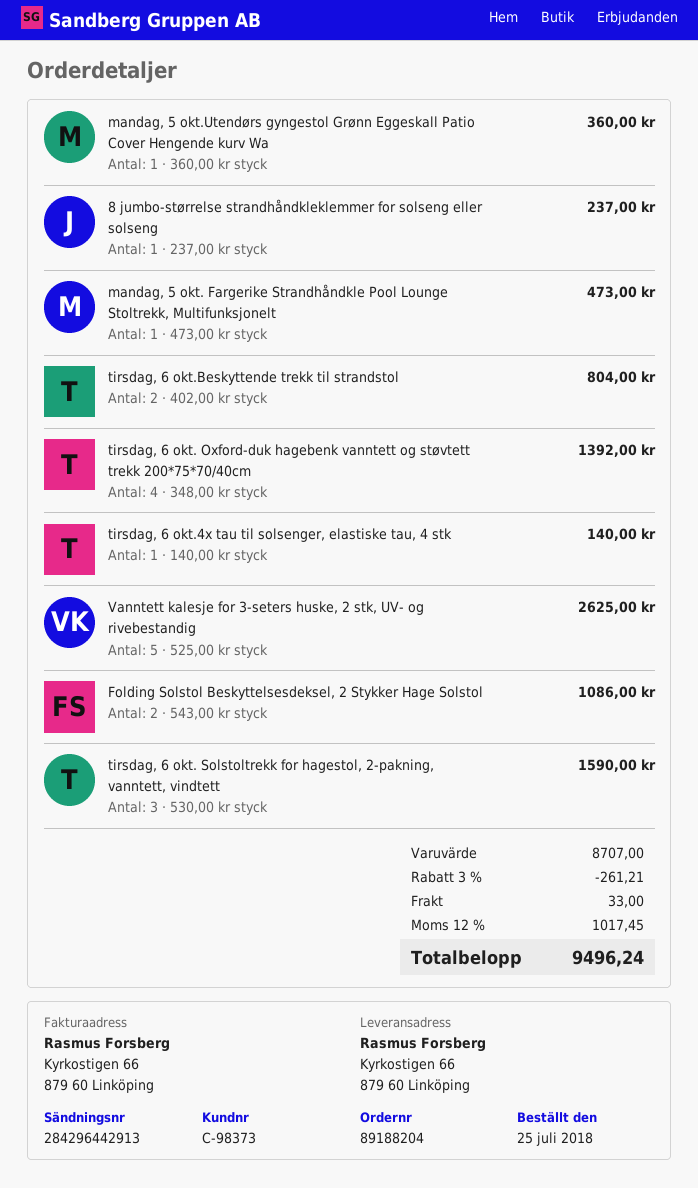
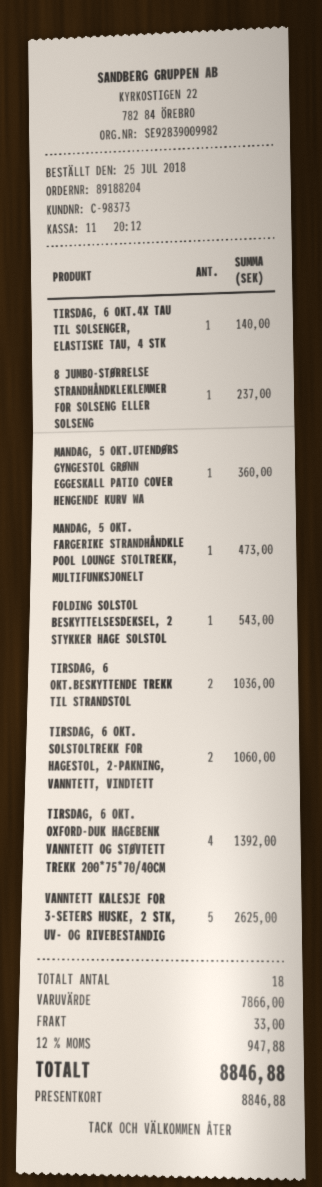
tirsdag, 6 okt.Beskyttende trekk til strandstol: 2 for 804.00 -> 2 for 1036.00
Folding Solstol Beskyttelsesdeksel, 2 Stykker Hage Solstol: 2 for 1086.00 -> 1 for 543.00
tirsdag, 6 okt. Solstoltrekk for hagestol, 2-pakning, vanntett, vindtett: 3 for 1590.00 -> 2 for 1060.00
subtotal: 8707.00 -> 7866.00
discount: 3% = 261.21 -> none
tax: 12% = 1017.45 -> 12% = 947.88
total: 9496.24 -> 8846.88

